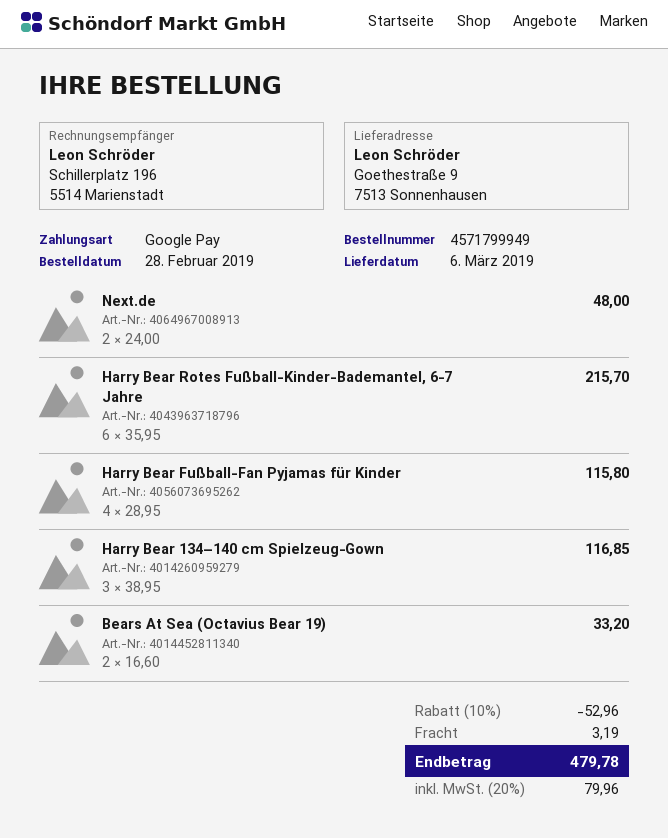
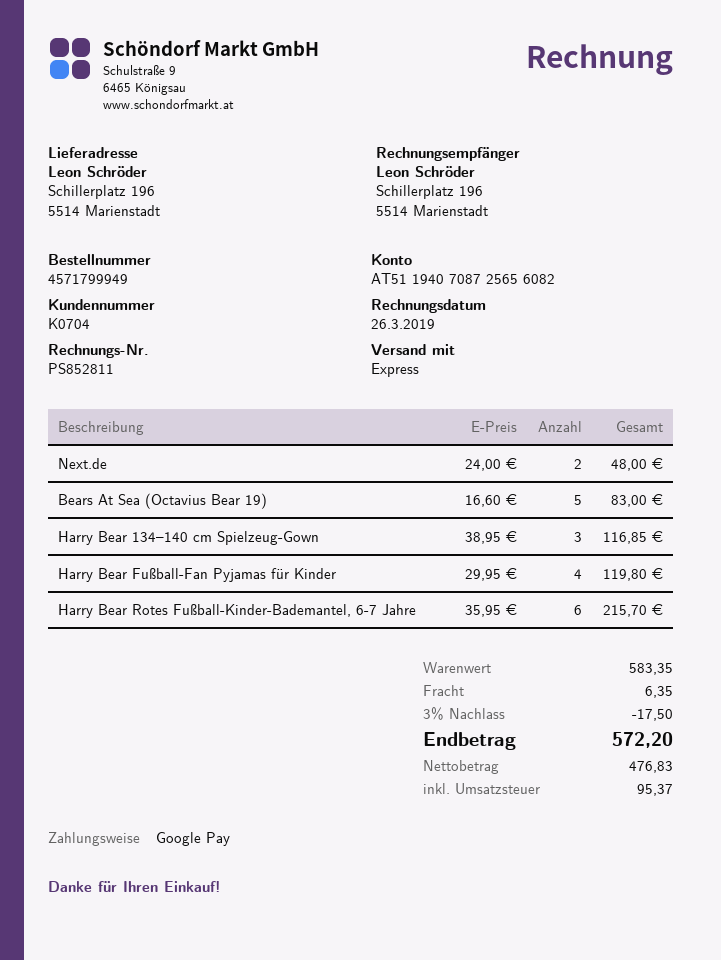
ship to: Goethestraße 9, 7513 Sonnenhausen -> Schillerplatz 196, 5514 Marienstadt
Harry Bear Fußball-Fan Pyjamas für Kinder: 4 x 28.95 = 115.80 -> 4 x 29.95 = 119.80
Bears At Sea (Octavius Bear 19): 2 x 16.60 = 33.20 -> 5 x 16.60 = 83.00
discount: 10% = 52.96 -> 3% = 17.50
shipping: 3.19 -> 6.35
tax: 79.96 -> 95.37
total: 479.78 -> 572.20

